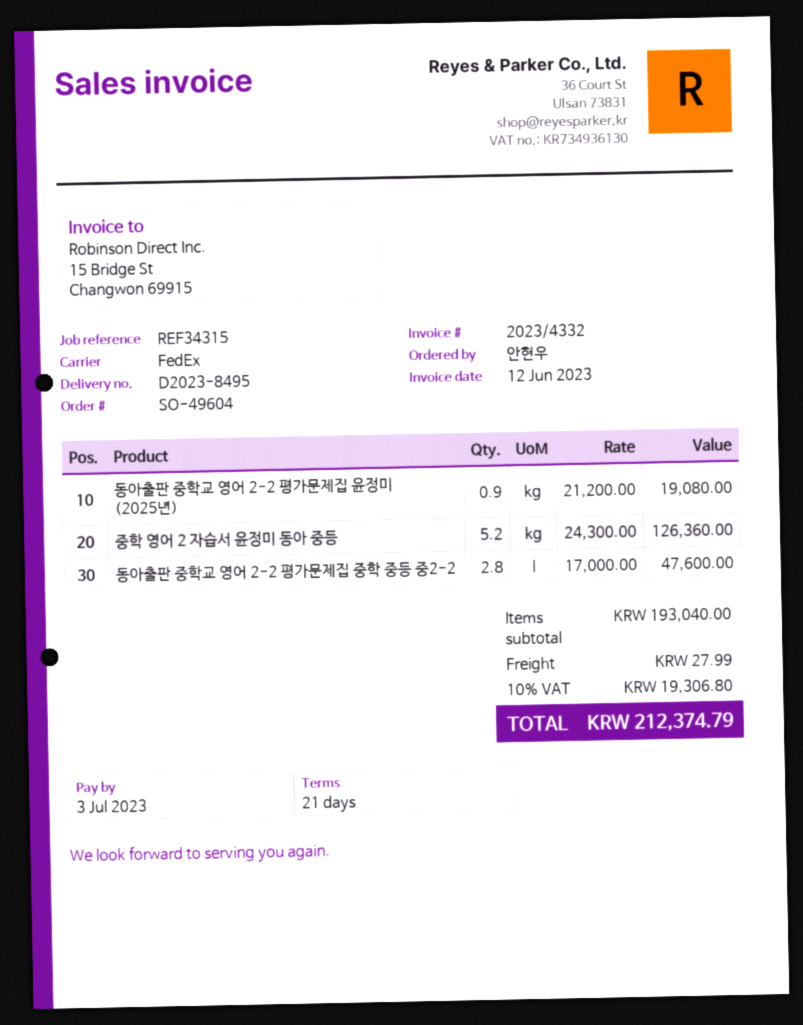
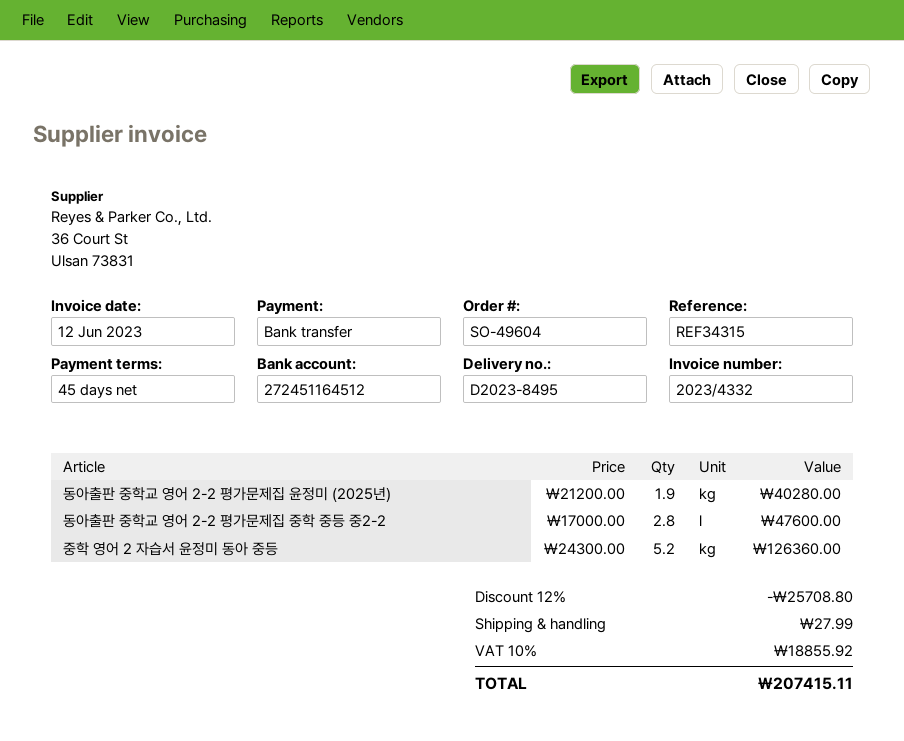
payment terms: 21 days -> 45 days
동아출판 중학교 영어 2-2 평가문제집 윤정미 (2025년): 0.9 x 21200.00 = 19080.00 -> 1.9 x 21200.00 = 40280.00
discount: none -> 12% = 25708.80
tax: 10% = 19306.80 -> 10% = 18855.92
total: 212374.79 -> 207415.11

